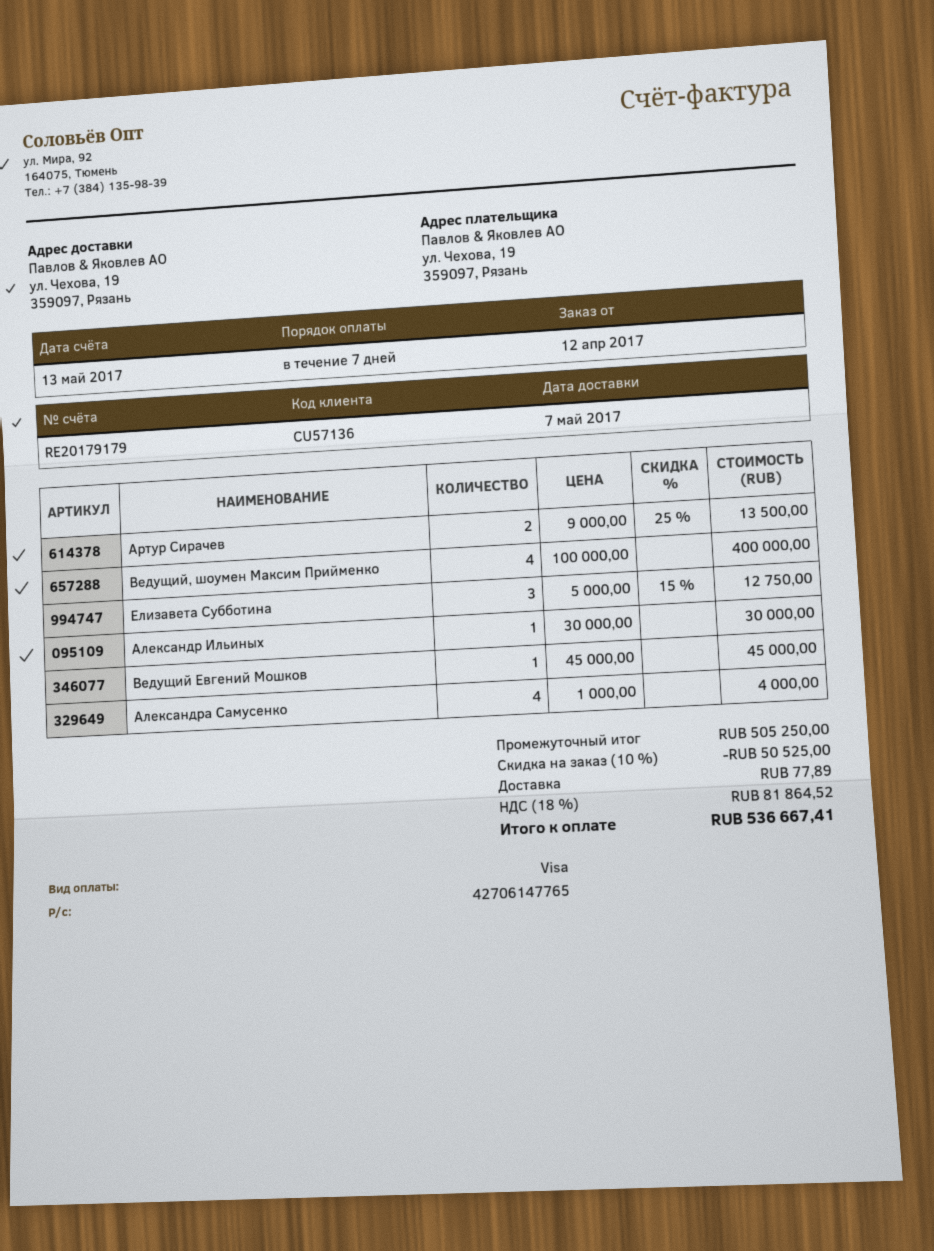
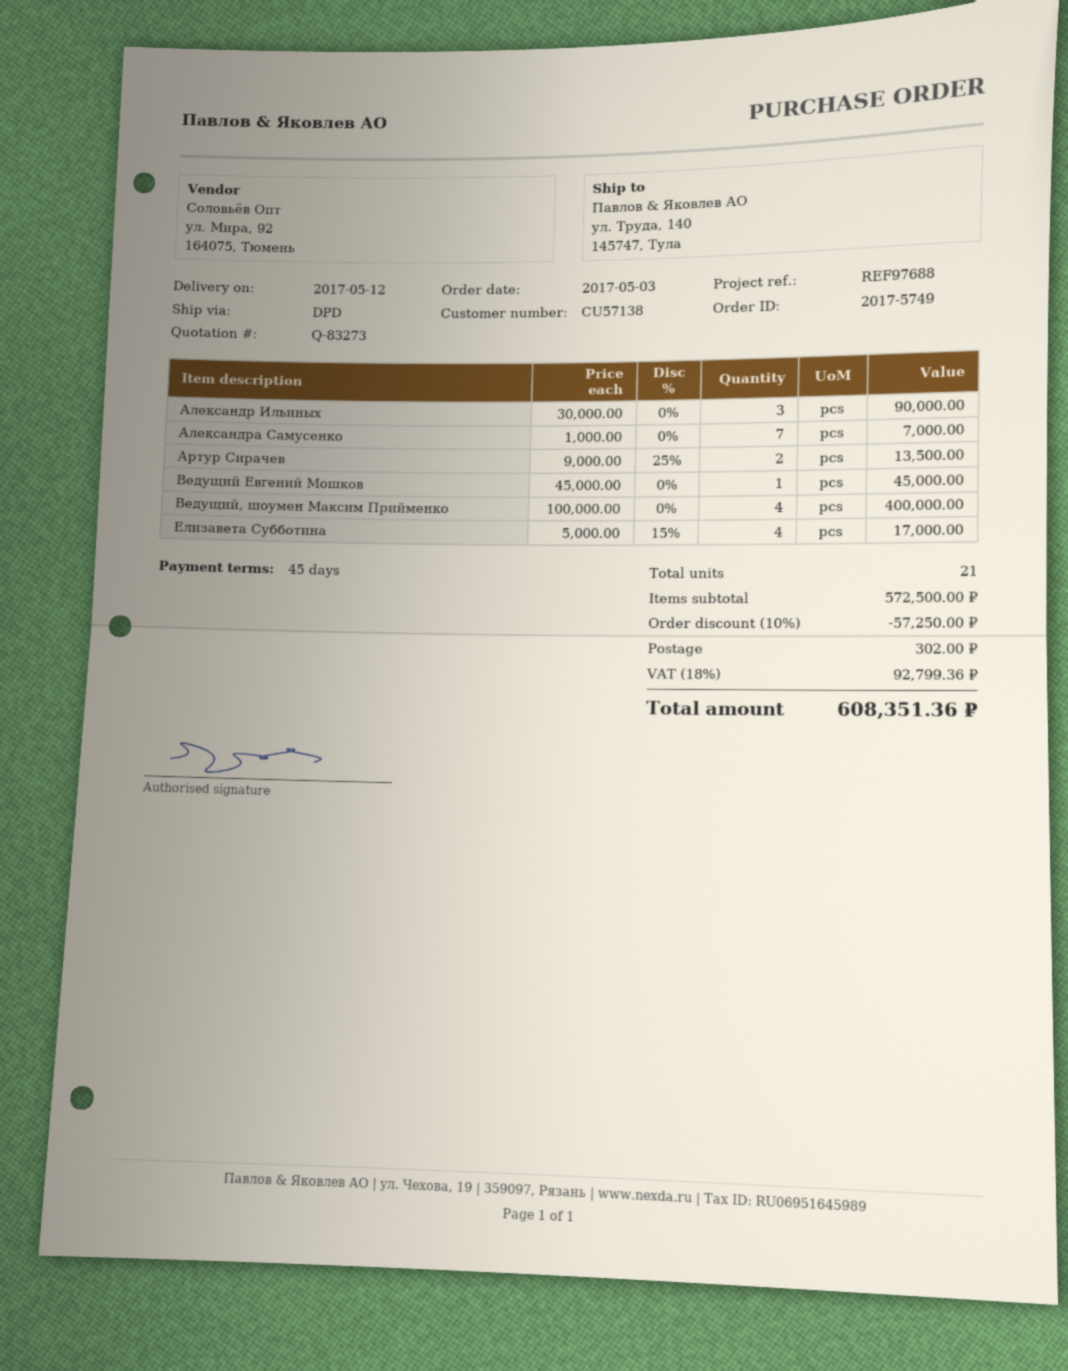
order date: 2017-04-12 -> 2017-05-03
delivery date: 2017-05-07 -> 2017-05-12
payment terms: 7 days -> 45 days
customer number: CU57136 -> CU57138
ship to: ул. Чехова, 19, 359097, Рязань -> ул. Труда, 140, 145747, Тула
Елизавета Субботина: 3 x 5000.00 - 15% = 12750.00 -> 4 x 5000.00 - 15% = 17000.00
Александр Ильиных: 1 x 30000.00 = 30000.00 -> 3 x 30000.00 = 90000.00
Александра Самусенко: 4 x 1000.00 = 4000.00 -> 7 x 1000.00 = 7000.00
subtotal: 505250.00 -> 572500.00
discount: 10% = 50525.00 -> 10% = 57250.00
shipping: 77.89 -> 302.00
tax: 18% = 81864.52 -> 18% = 92799.36
total: 536667.41 -> 608351.36

